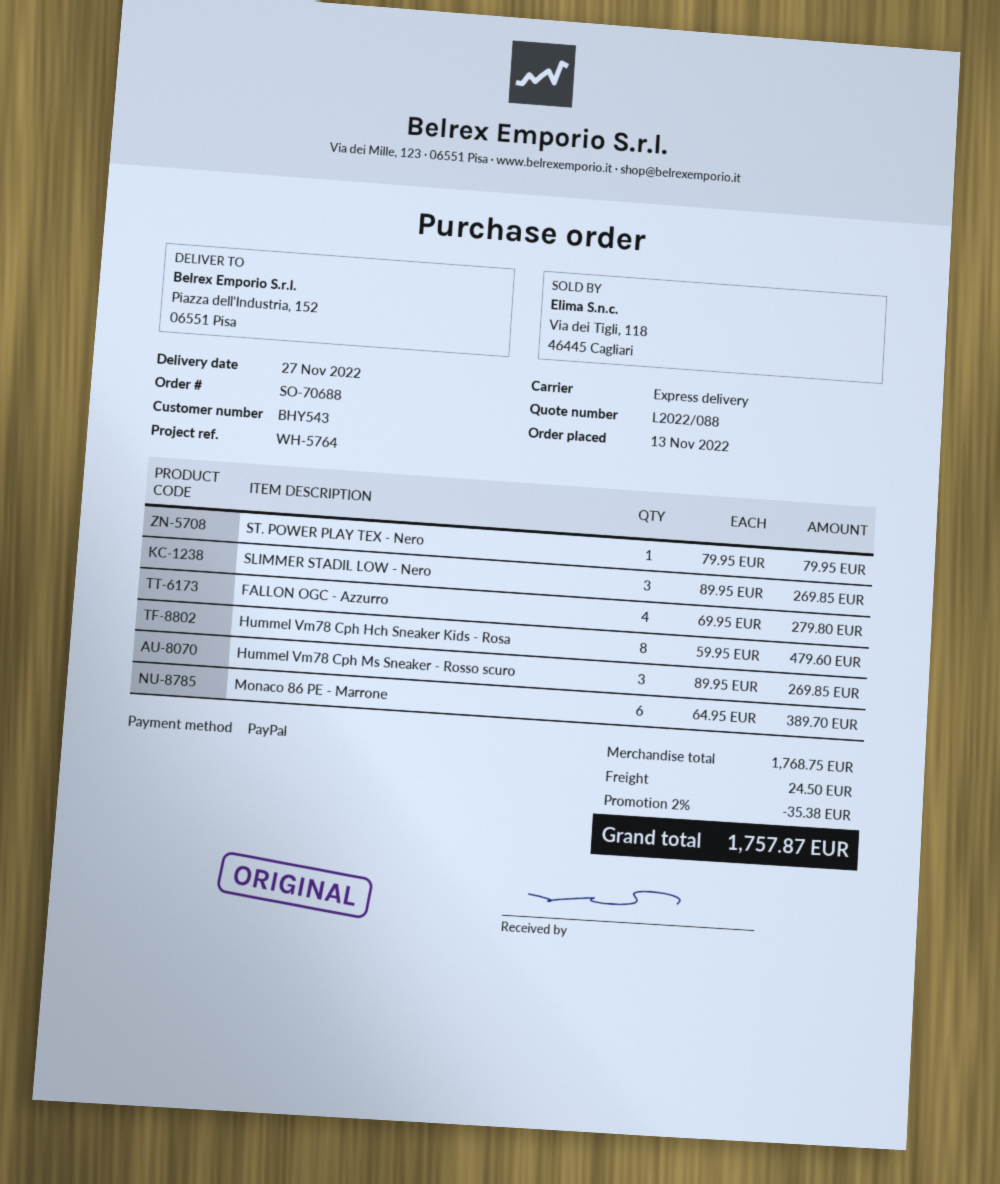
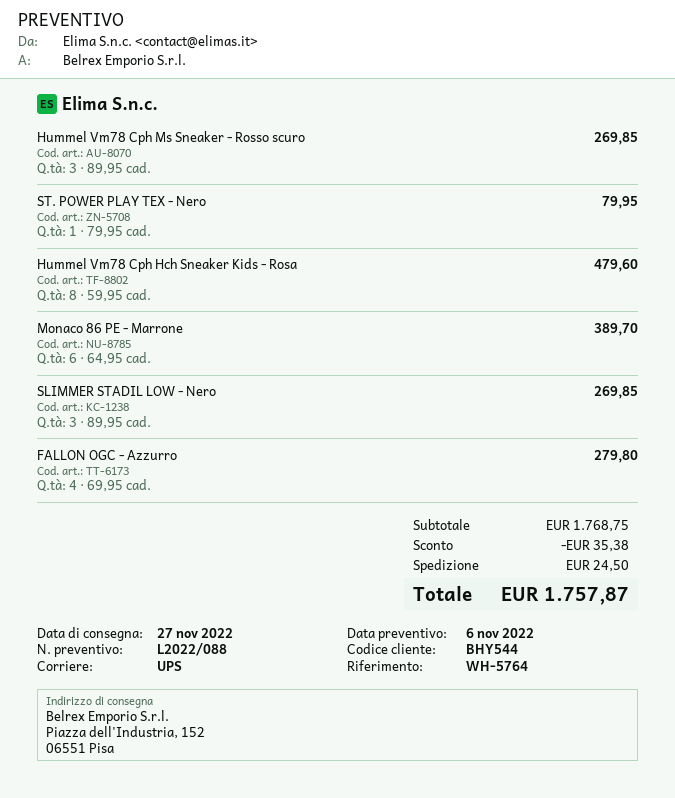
customer number: BHY543 -> BHY544
shipping method: express -> UPS

